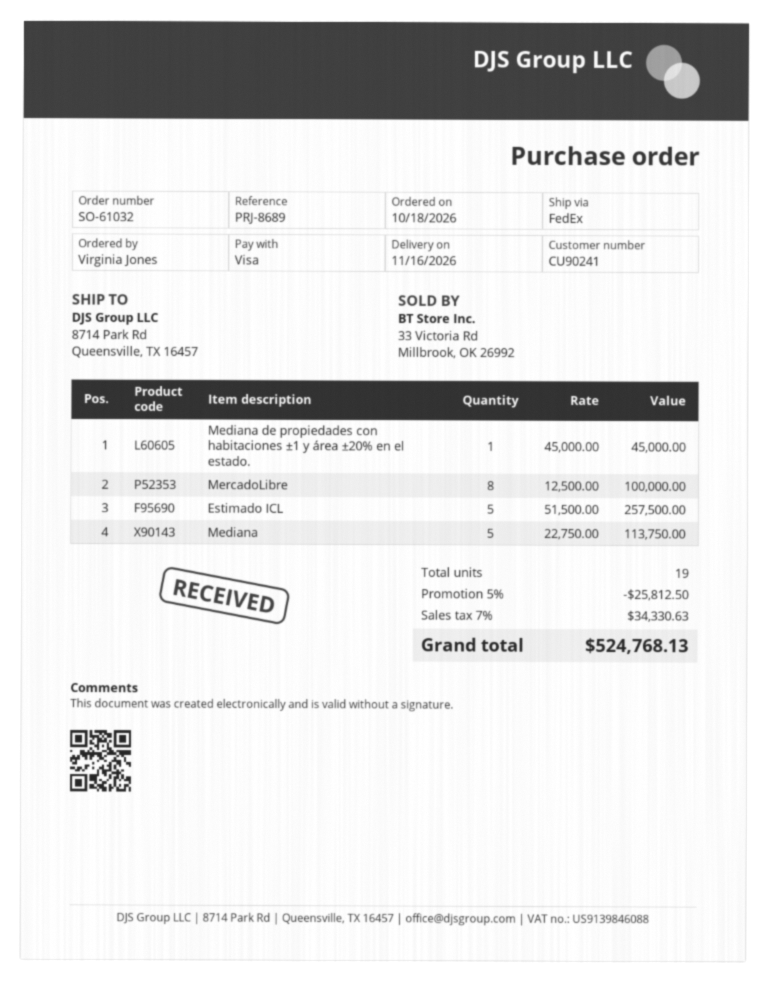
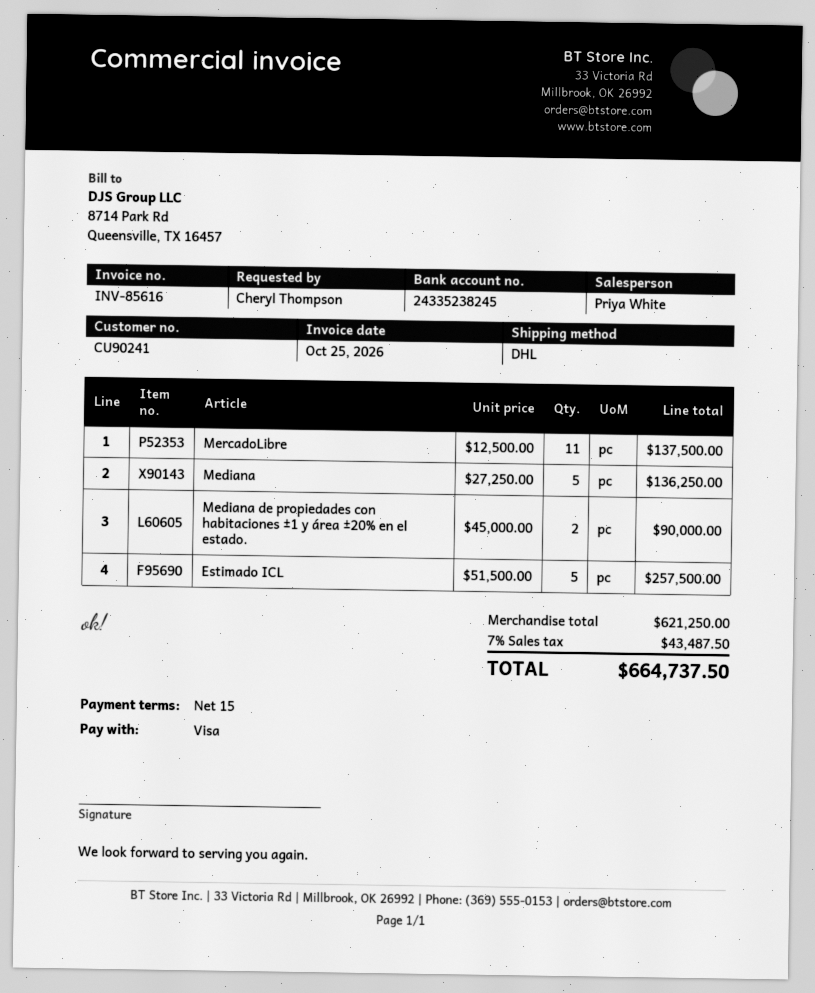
ordered by: Virginia Jones -> Cheryl Thompson
shipping method: FedEx -> DHL
Mediana de propiedades con habitaciones ±1 y área ±20% en el estado.: 1 x 45000.00 = 45000.00 -> 2 x 45000.00 = 90000.00
MercadoLibre: 8 x 12500.00 = 100000.00 -> 11 x 12500.00 = 137500.00
Mediana: 5 x 22750.00 = 113750.00 -> 5 x 27250.00 = 136250.00
discount: 5% = 25812.50 -> none
tax: 7% = 34330.63 -> 7% = 43487.50
total: 524768.13 -> 664737.50

